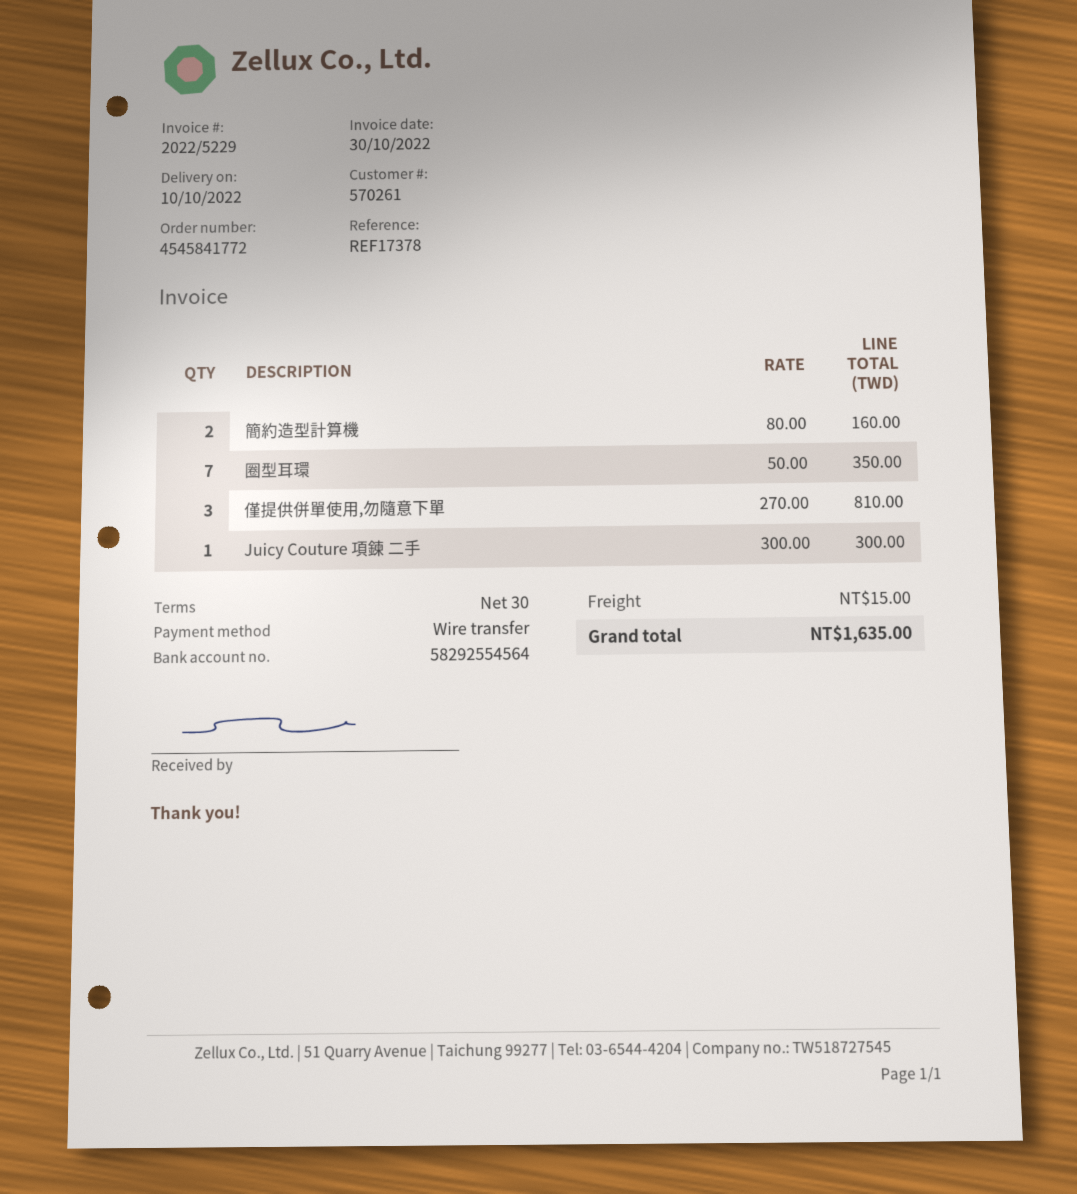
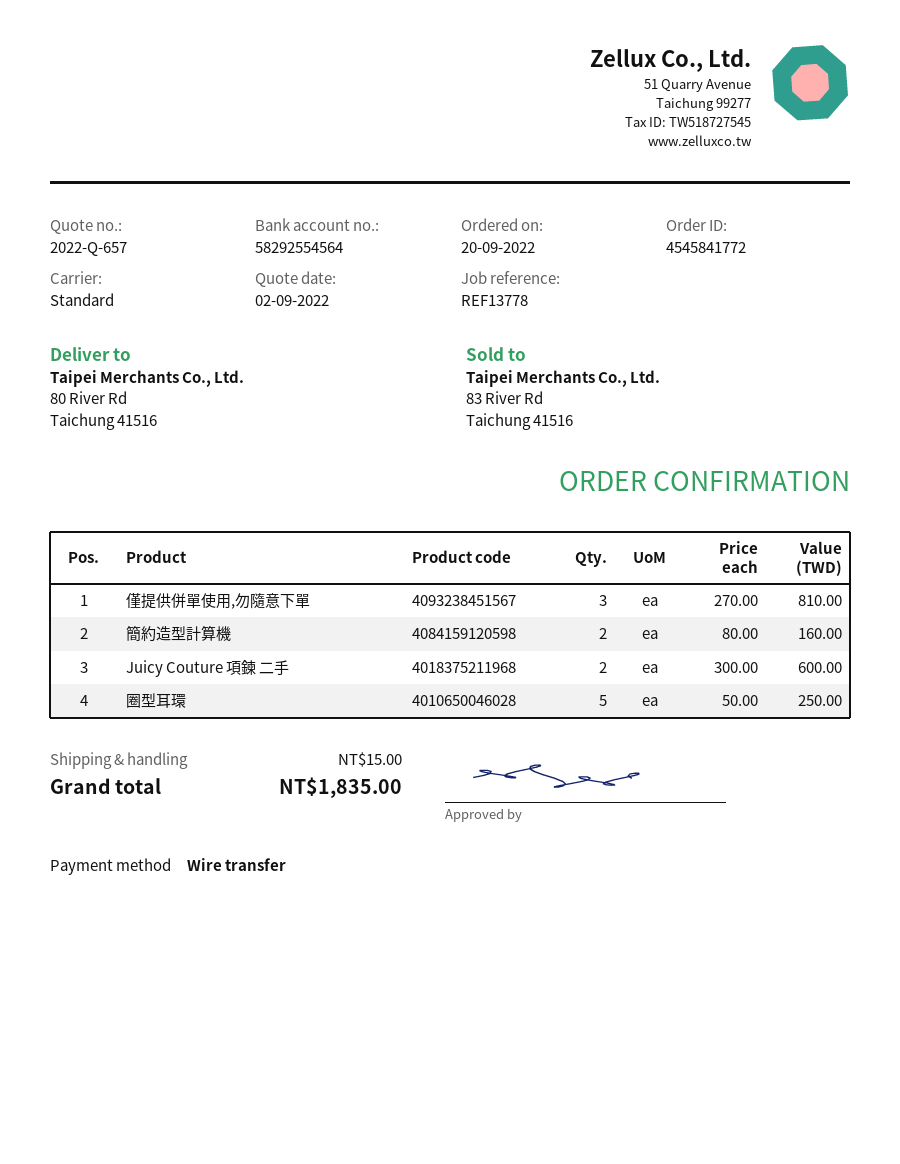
reference: REF17378 -> REF13778
圈型耳環: 7 x 50.00 = 350.00 -> 5 x 50.00 = 250.00
Juicy Couture 項鍊 二手: 1 x 300.00 = 300.00 -> 2 x 300.00 = 600.00
total: 1635.00 -> 1835.00

